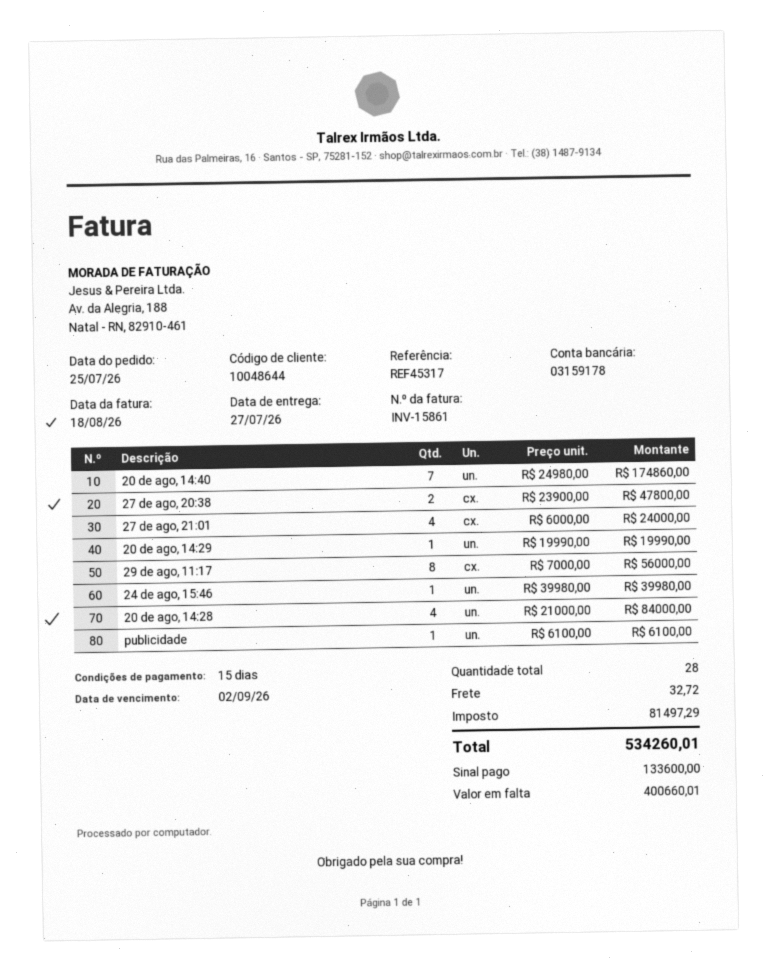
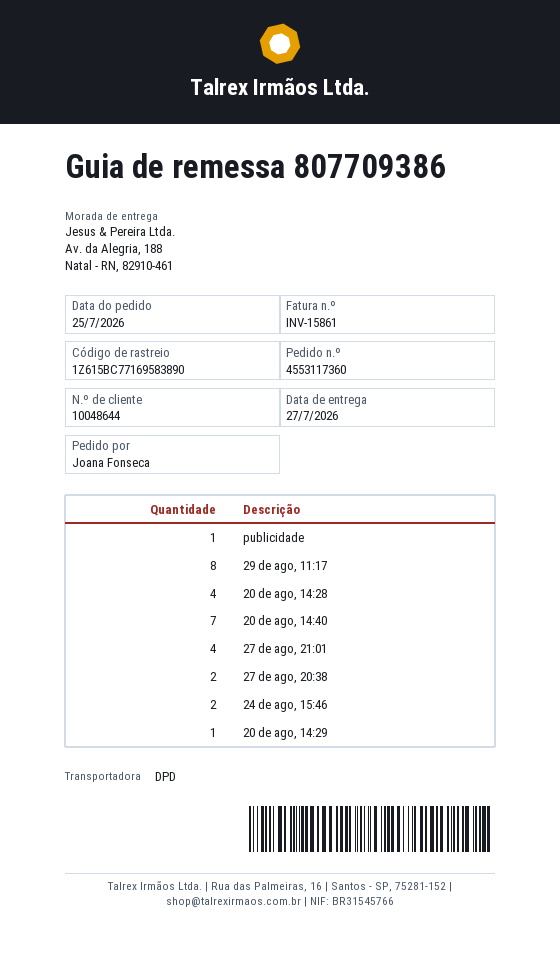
24 de ago, 15:46: 1 -> 2

